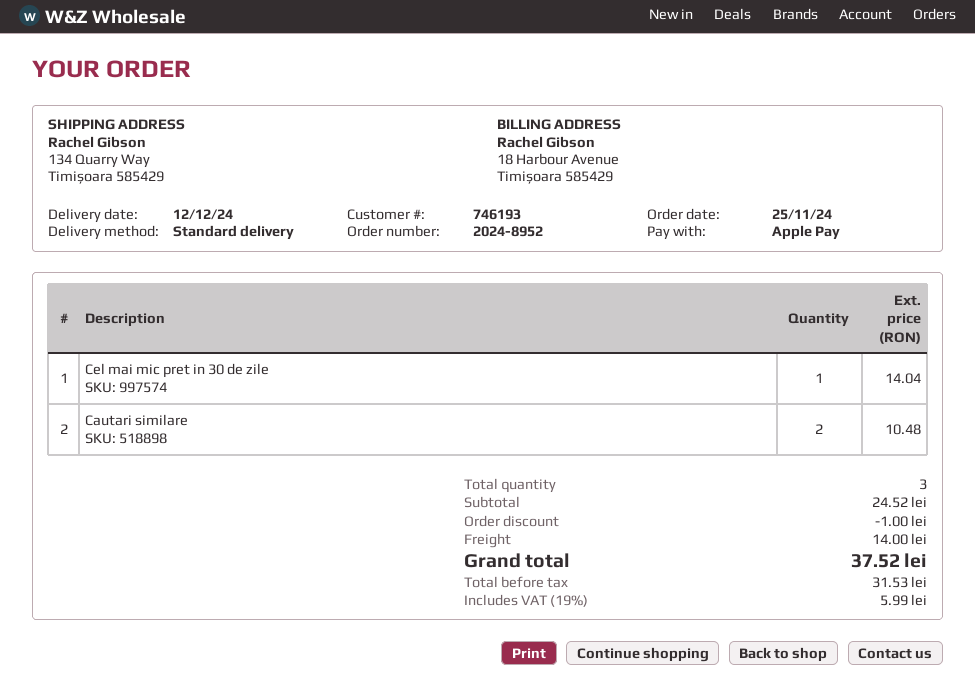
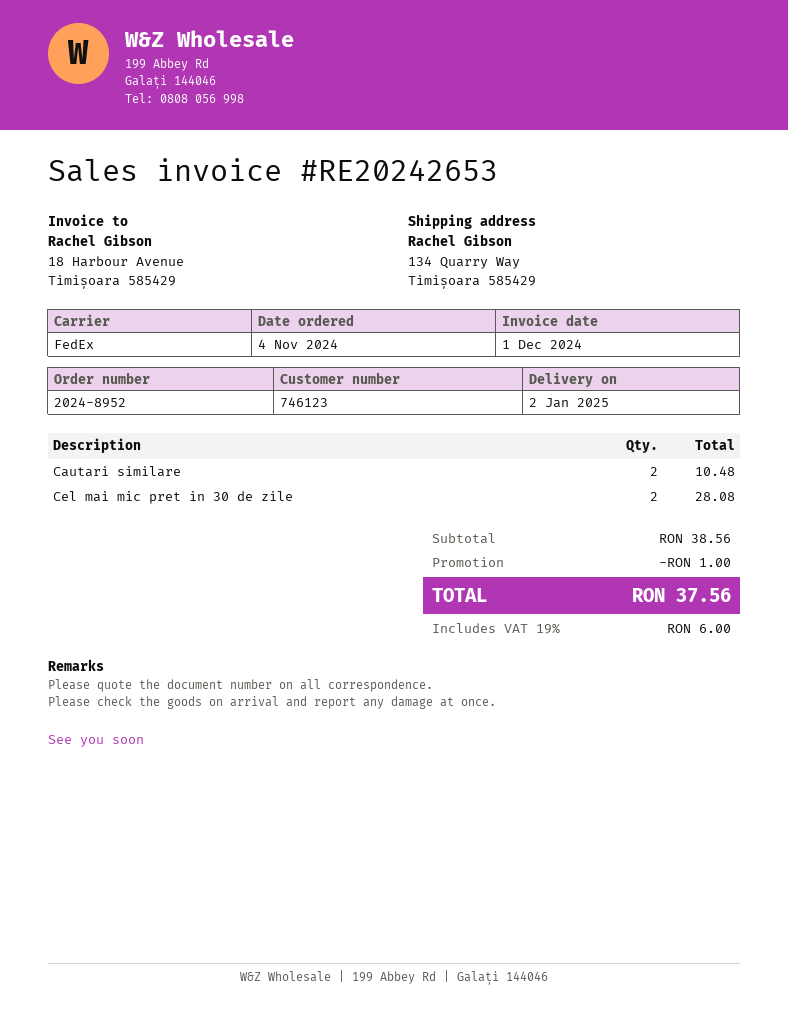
order date: 2024-11-25 -> 2024-11-04
delivery date: 2024-12-12 -> 2025-01-02
customer number: 746193 -> 746123
shipping method: standard -> FedEx
Cel mai mic pret in 30 de zile: 1 for 14.04 -> 2 for 28.08
subtotal: 24.52 -> 38.56
shipping: 14.00 -> none
tax: 19% = 5.99 -> 19% = 6.00
total: 37.52 -> 37.56

